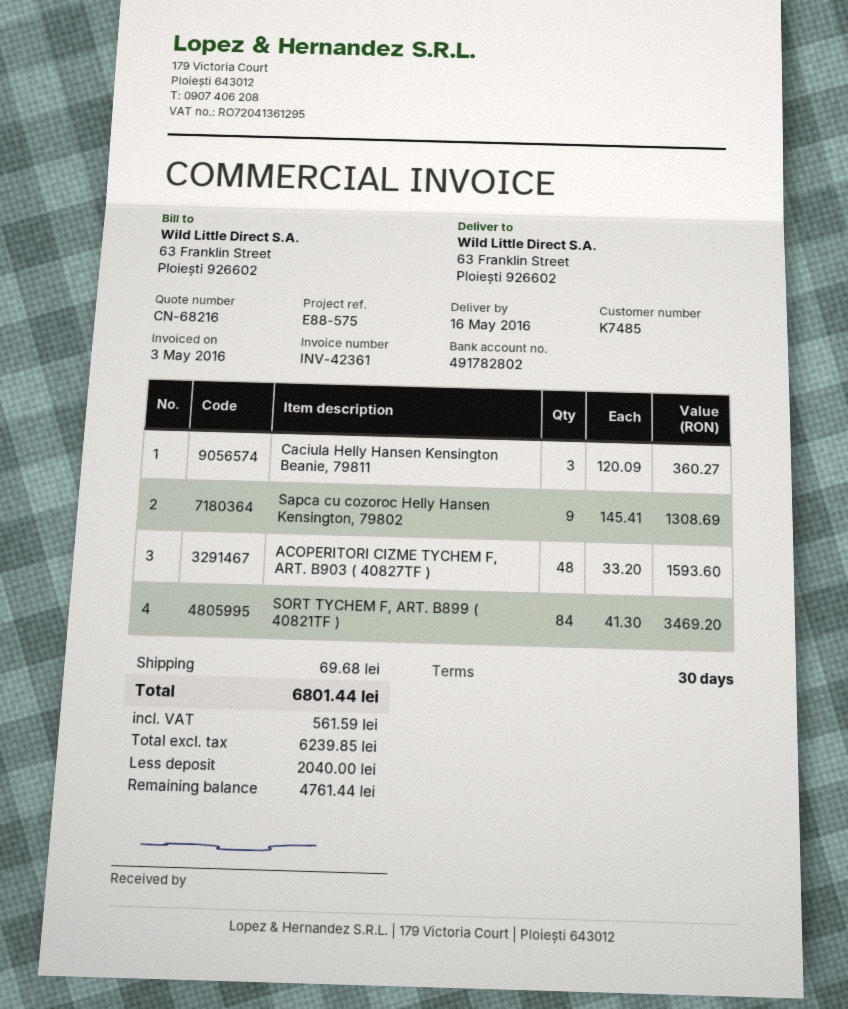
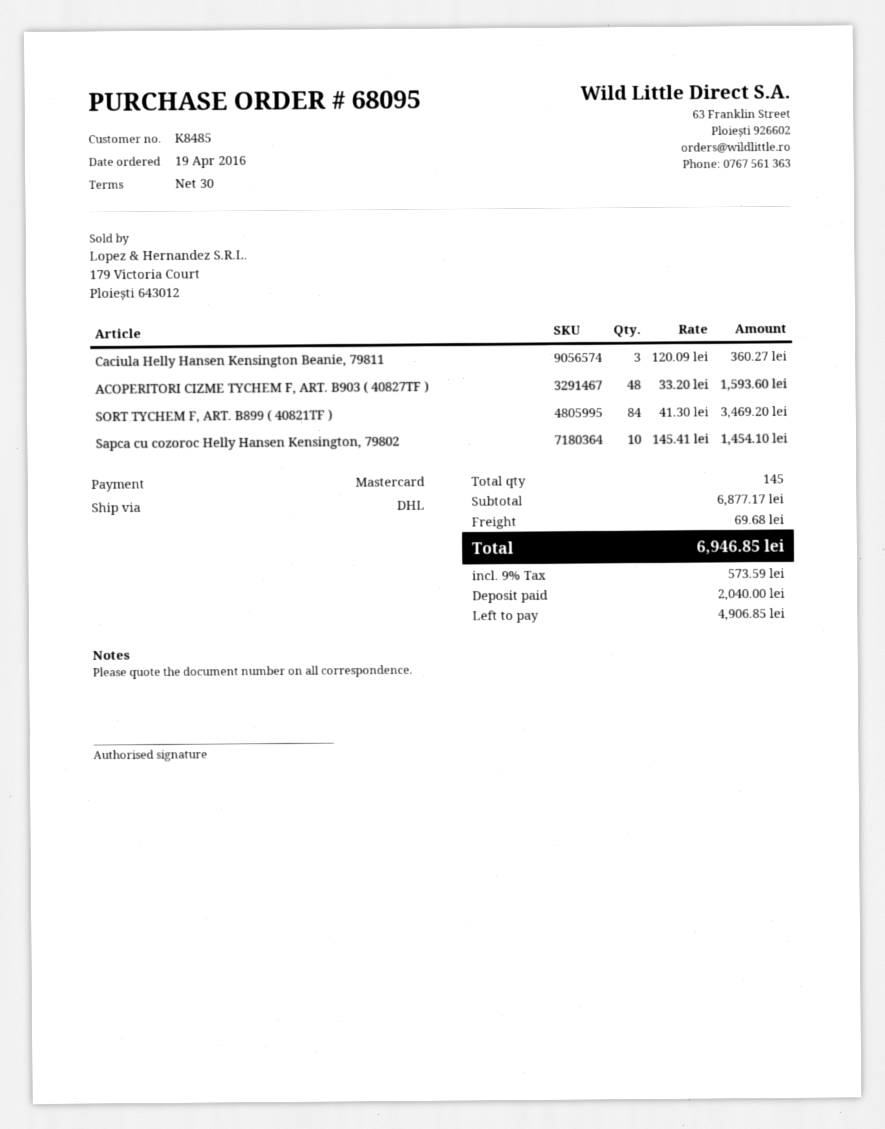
customer number: K7485 -> K8485
Sapca cu cozoroc Helly Hansen Kensington, 79802: 9 x 145.41 = 1308.69 -> 10 x 145.41 = 1454.10
tax: 561.59 -> 573.59
total: 6801.44 -> 6946.85
balance: 4761.44 -> 4906.85

